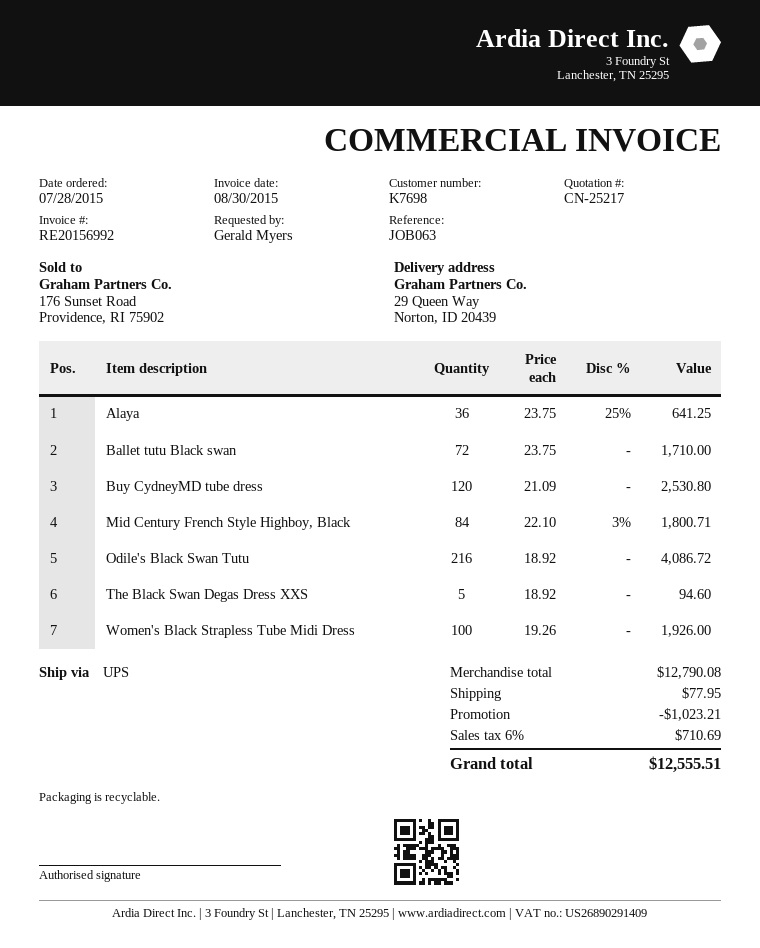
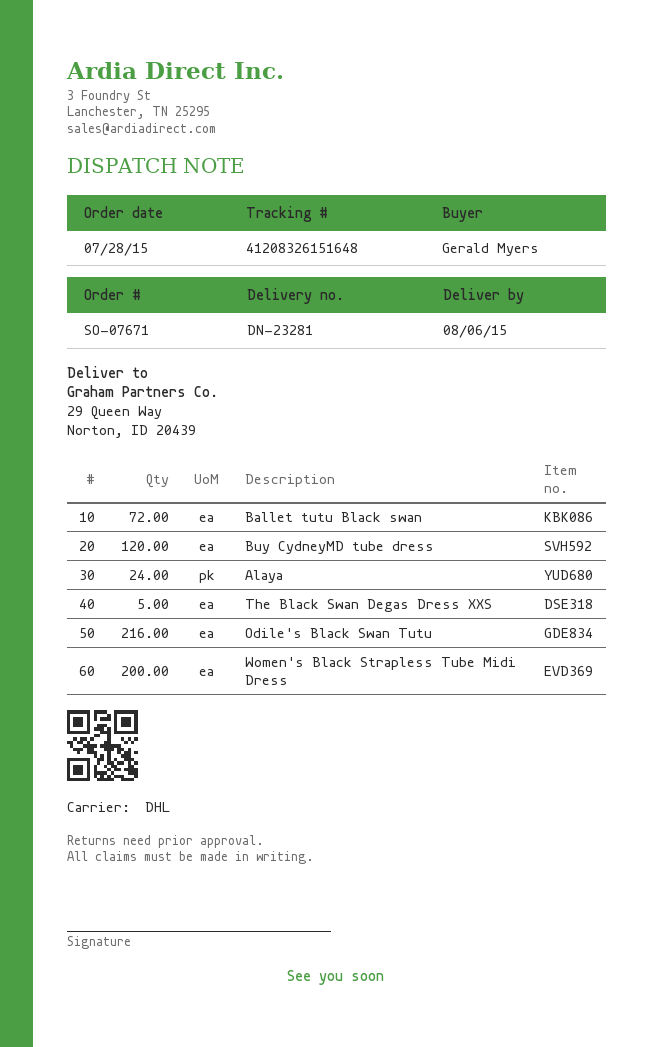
shipping method: UPS -> DHL
Alaya: 36 -> 24
Mid Century French Style Highboy, Black: 84 -> none
Women's Black Strapless Tube Midi Dress: 100 -> 200

